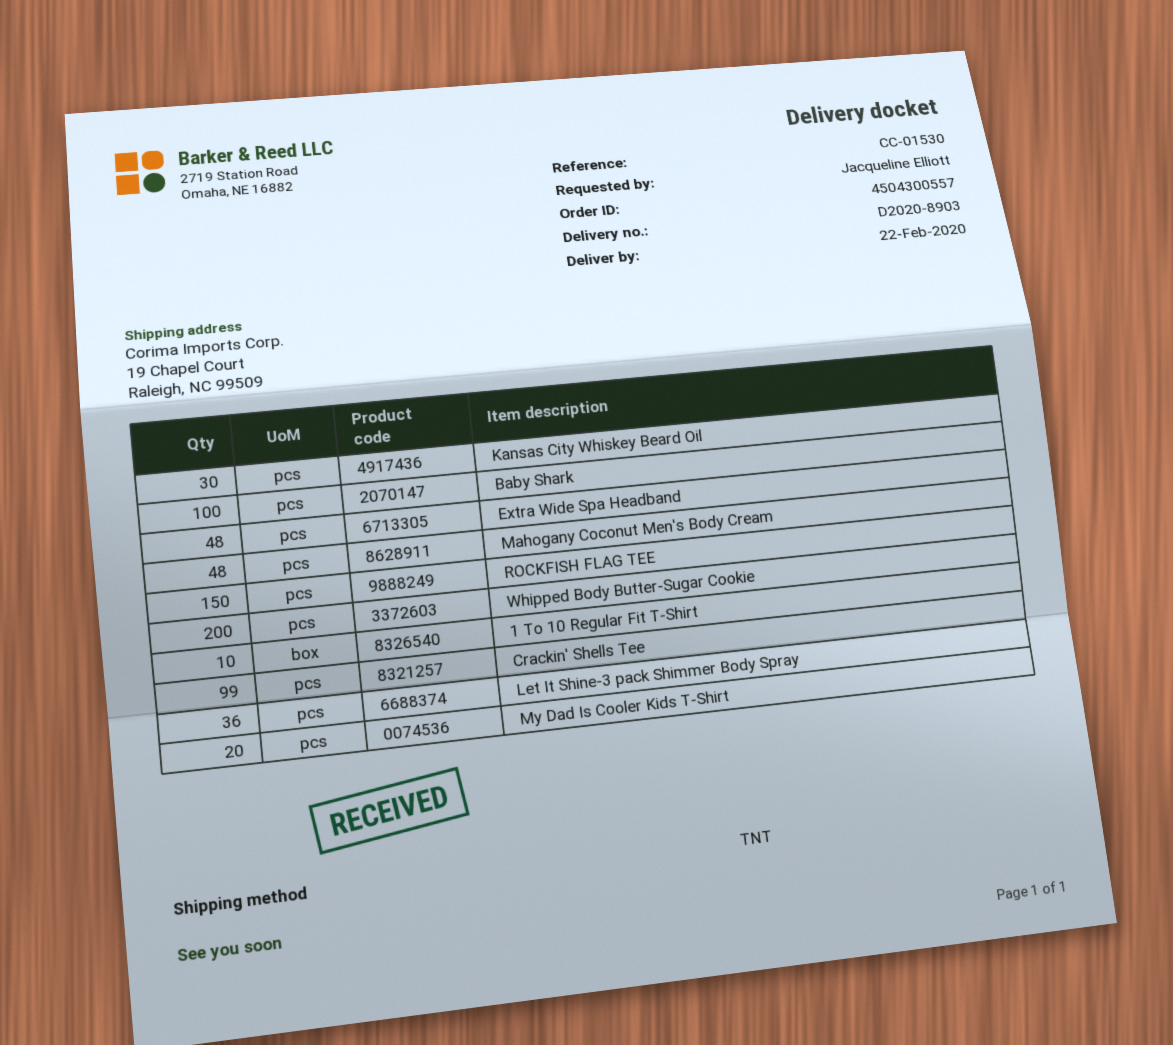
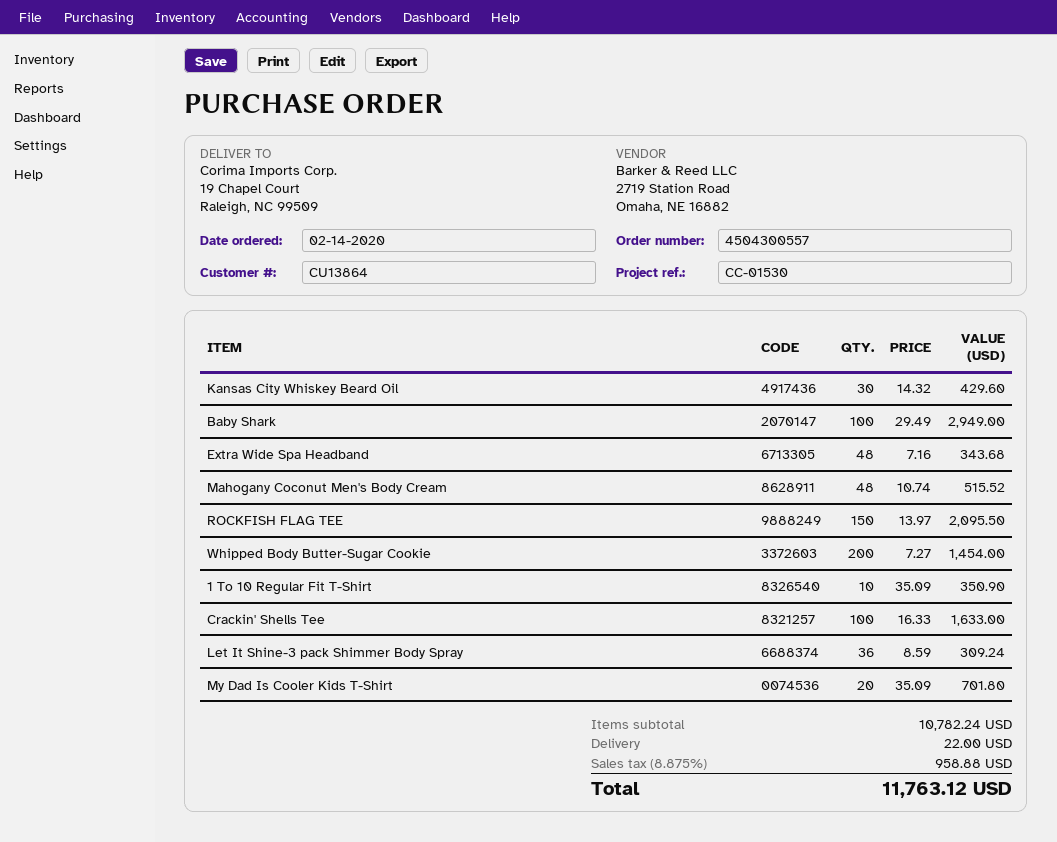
Crackin' Shells Tee: 99 -> 100

